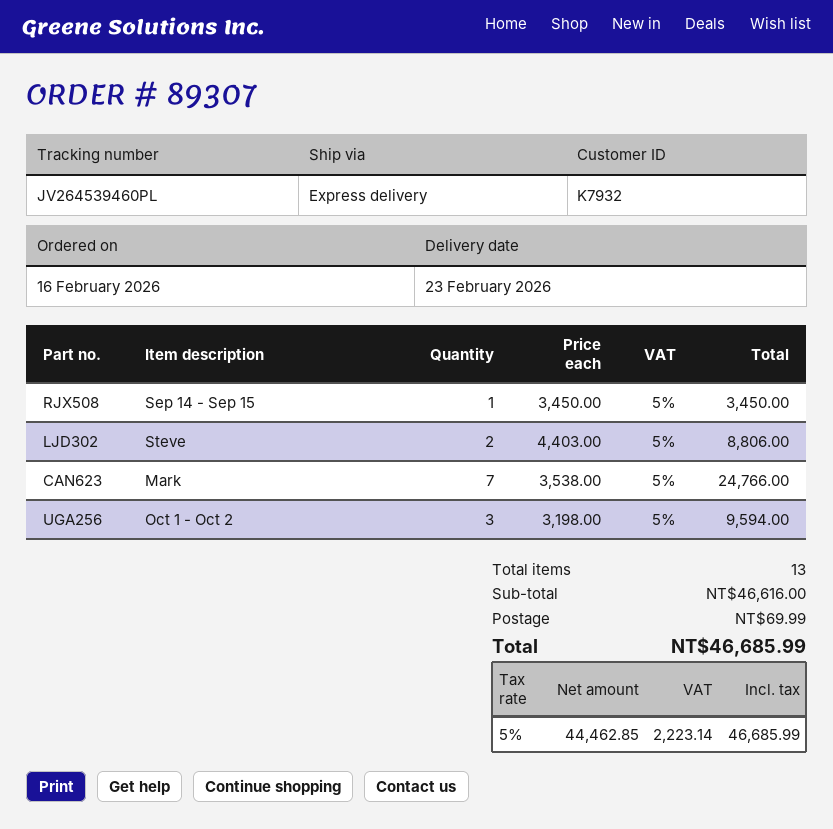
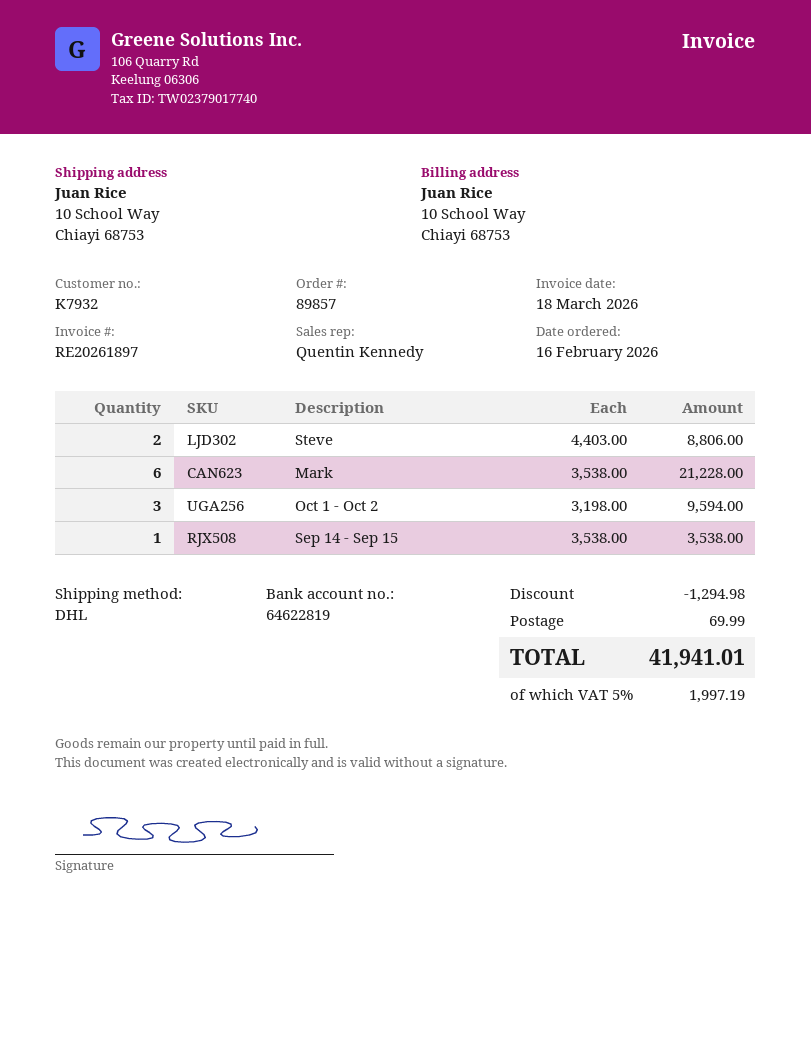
order number: 89307 -> 89857
shipping method: express -> DHL
Sep 14 - Sep 15: 1 x 3450.00 = 3450.00 -> 1 x 3538.00 = 3538.00
Mark: 7 x 3538.00 = 24766.00 -> 6 x 3538.00 = 21228.00
discount: none -> 1294.98
tax: 5% = 2223.14 -> 5% = 1997.19
total: 46685.99 -> 41941.01

